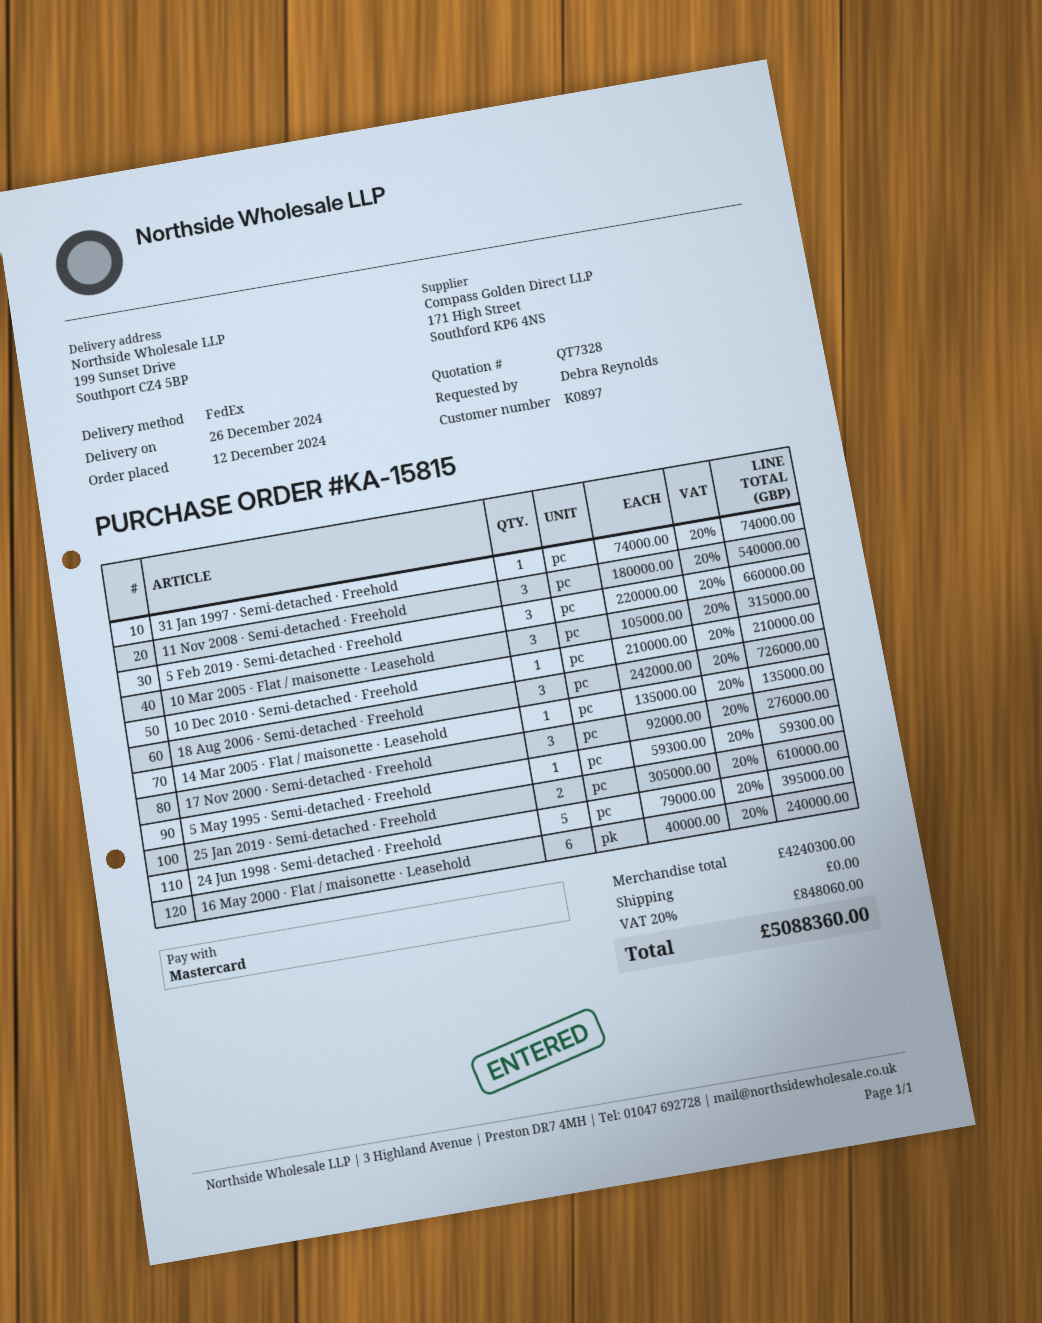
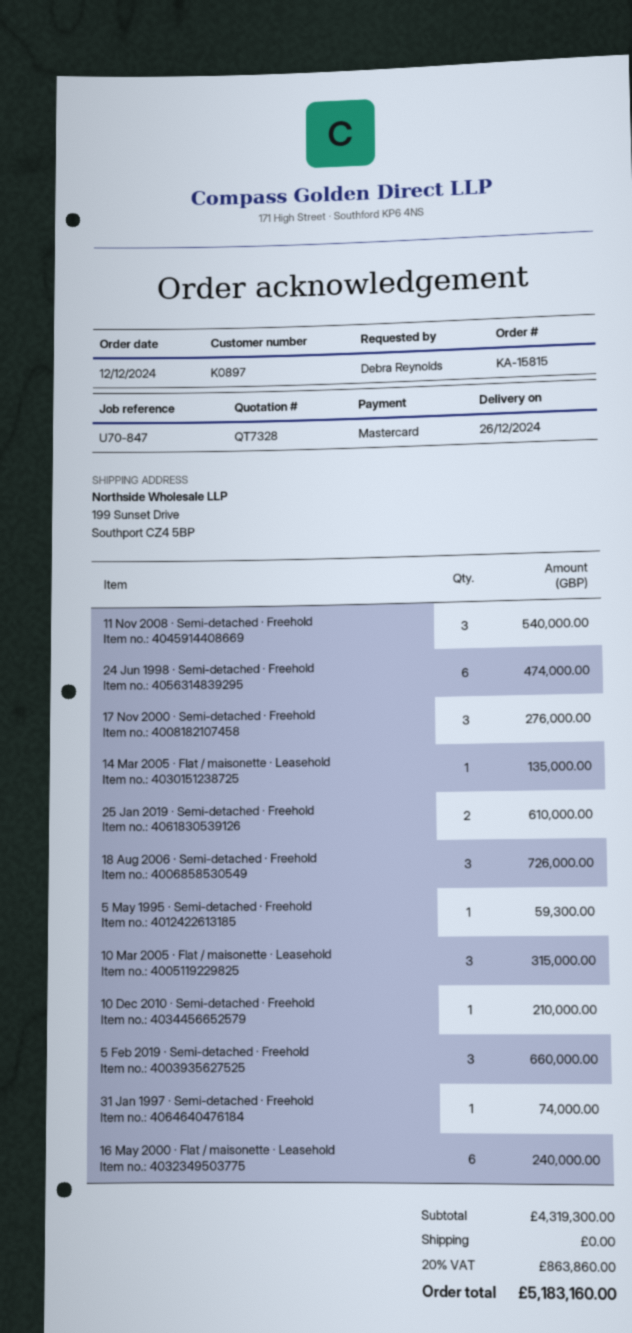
24 Jun 1998 · Semi-detached · Freehold: 5 for 395000.00 -> 6 for 474000.00
subtotal: 4240300.00 -> 4319300.00
tax: 20% = 848060.00 -> 20% = 863860.00
total: 5088360.00 -> 5183160.00

